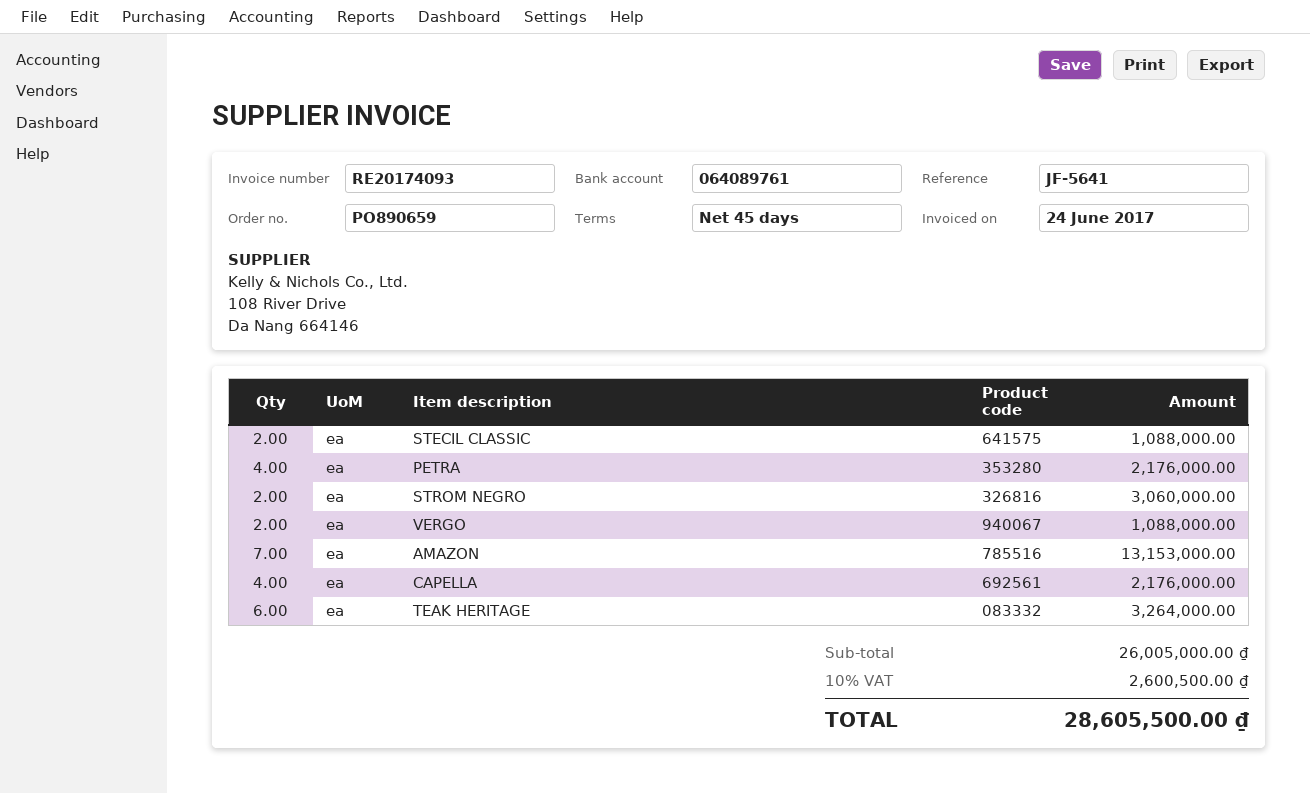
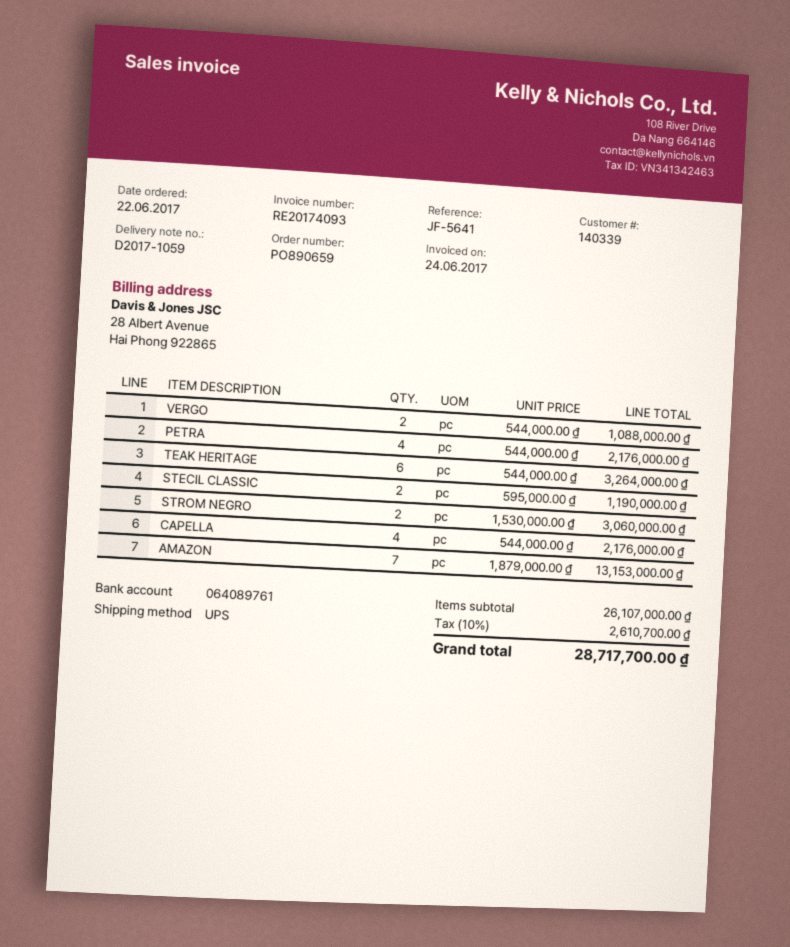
STECIL CLASSIC: 2 for 1088000.00 -> 2 for 1190000.00
subtotal: 26005000.00 -> 26107000.00
tax: 10% = 2600500.00 -> 10% = 2610700.00
total: 28605500.00 -> 28717700.00

